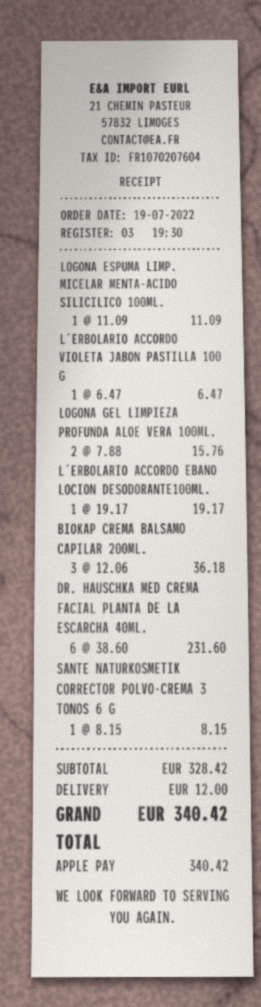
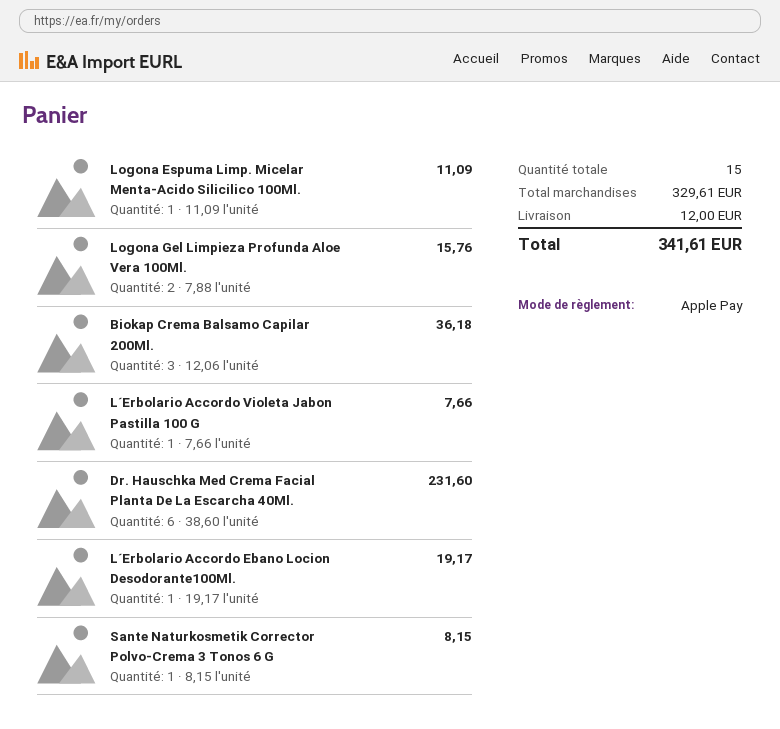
L´ERBOLARIO ACCORDO VIOLETA JABON PASTILLA 100 G: 1 x 6.47 = 6.47 -> 1 x 7.66 = 7.66
subtotal: 328.42 -> 329.61
total: 340.42 -> 341.61

